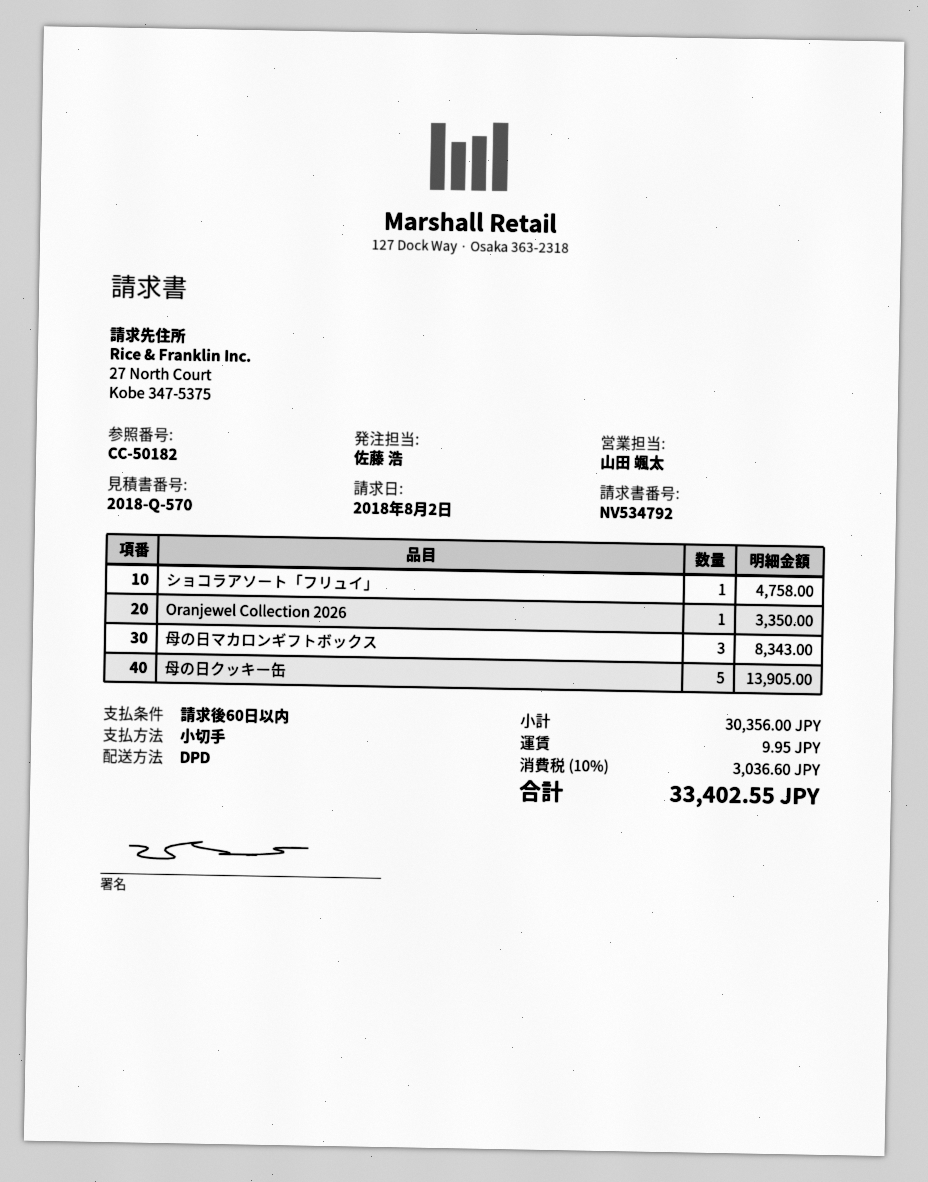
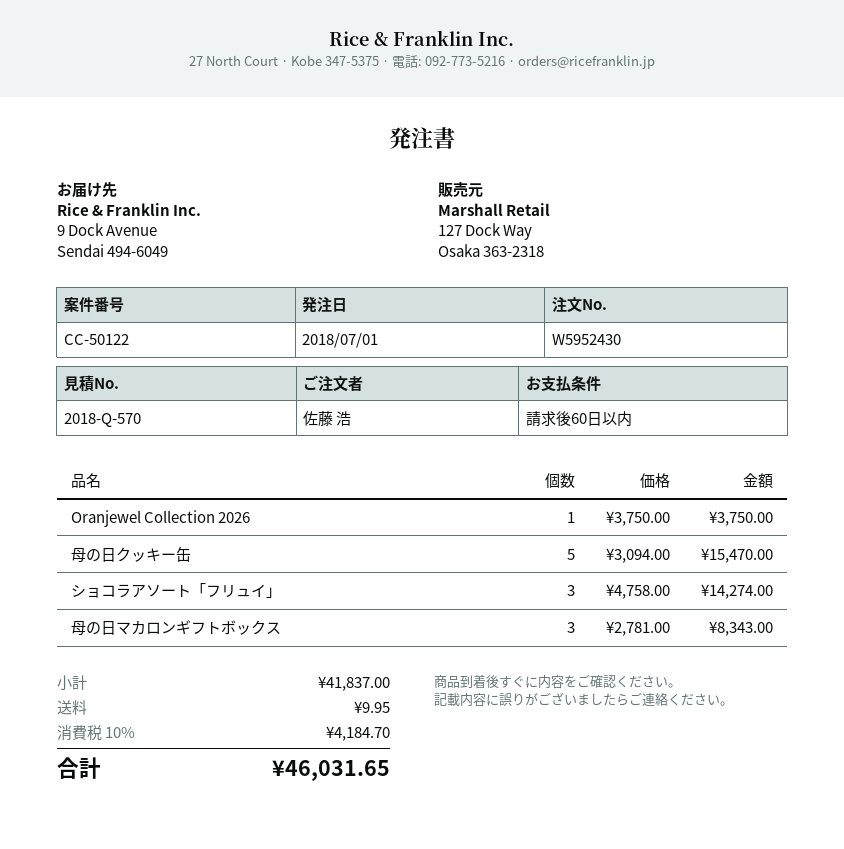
reference: CC-50182 -> CC-50122
ショコラアソート「フリュイ」: 1 for 4758.00 -> 3 for 14274.00
Oranjewel Collection 2026: 1 for 3350.00 -> 1 for 3750.00
母の日クッキー缶: 5 for 13905.00 -> 5 for 15470.00
subtotal: 30356.00 -> 41837.00
tax: 10% = 3036.60 -> 10% = 4184.70
total: 33402.55 -> 46031.65

